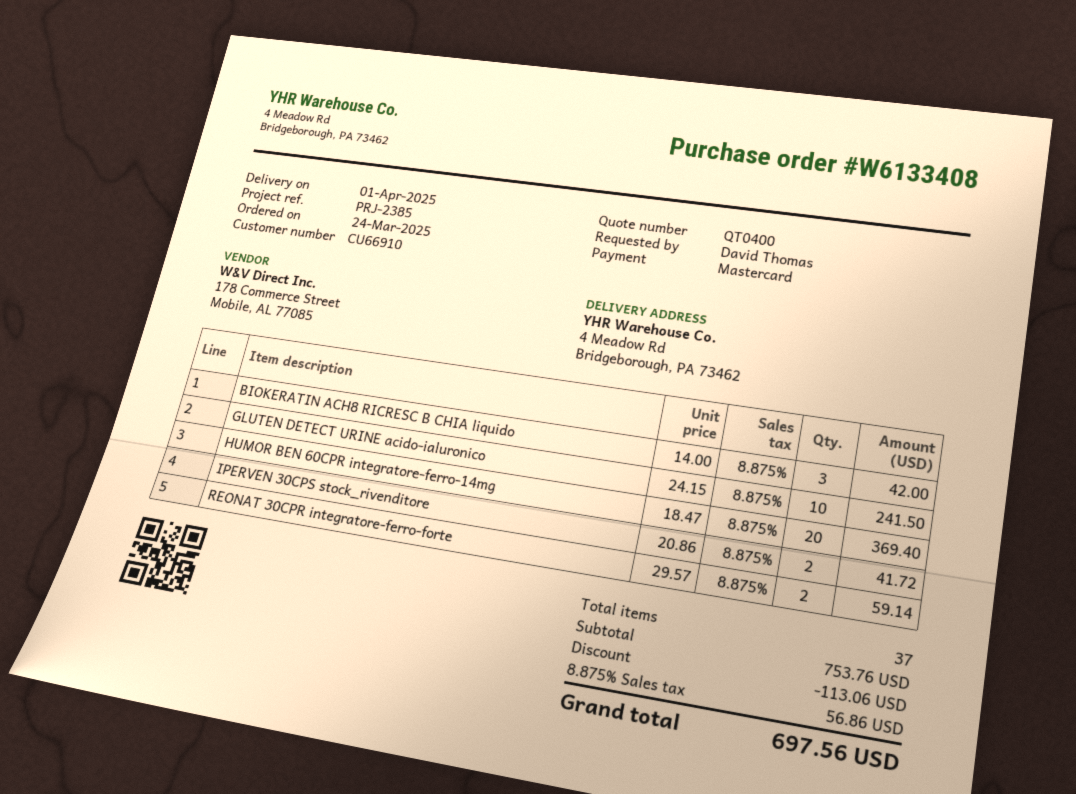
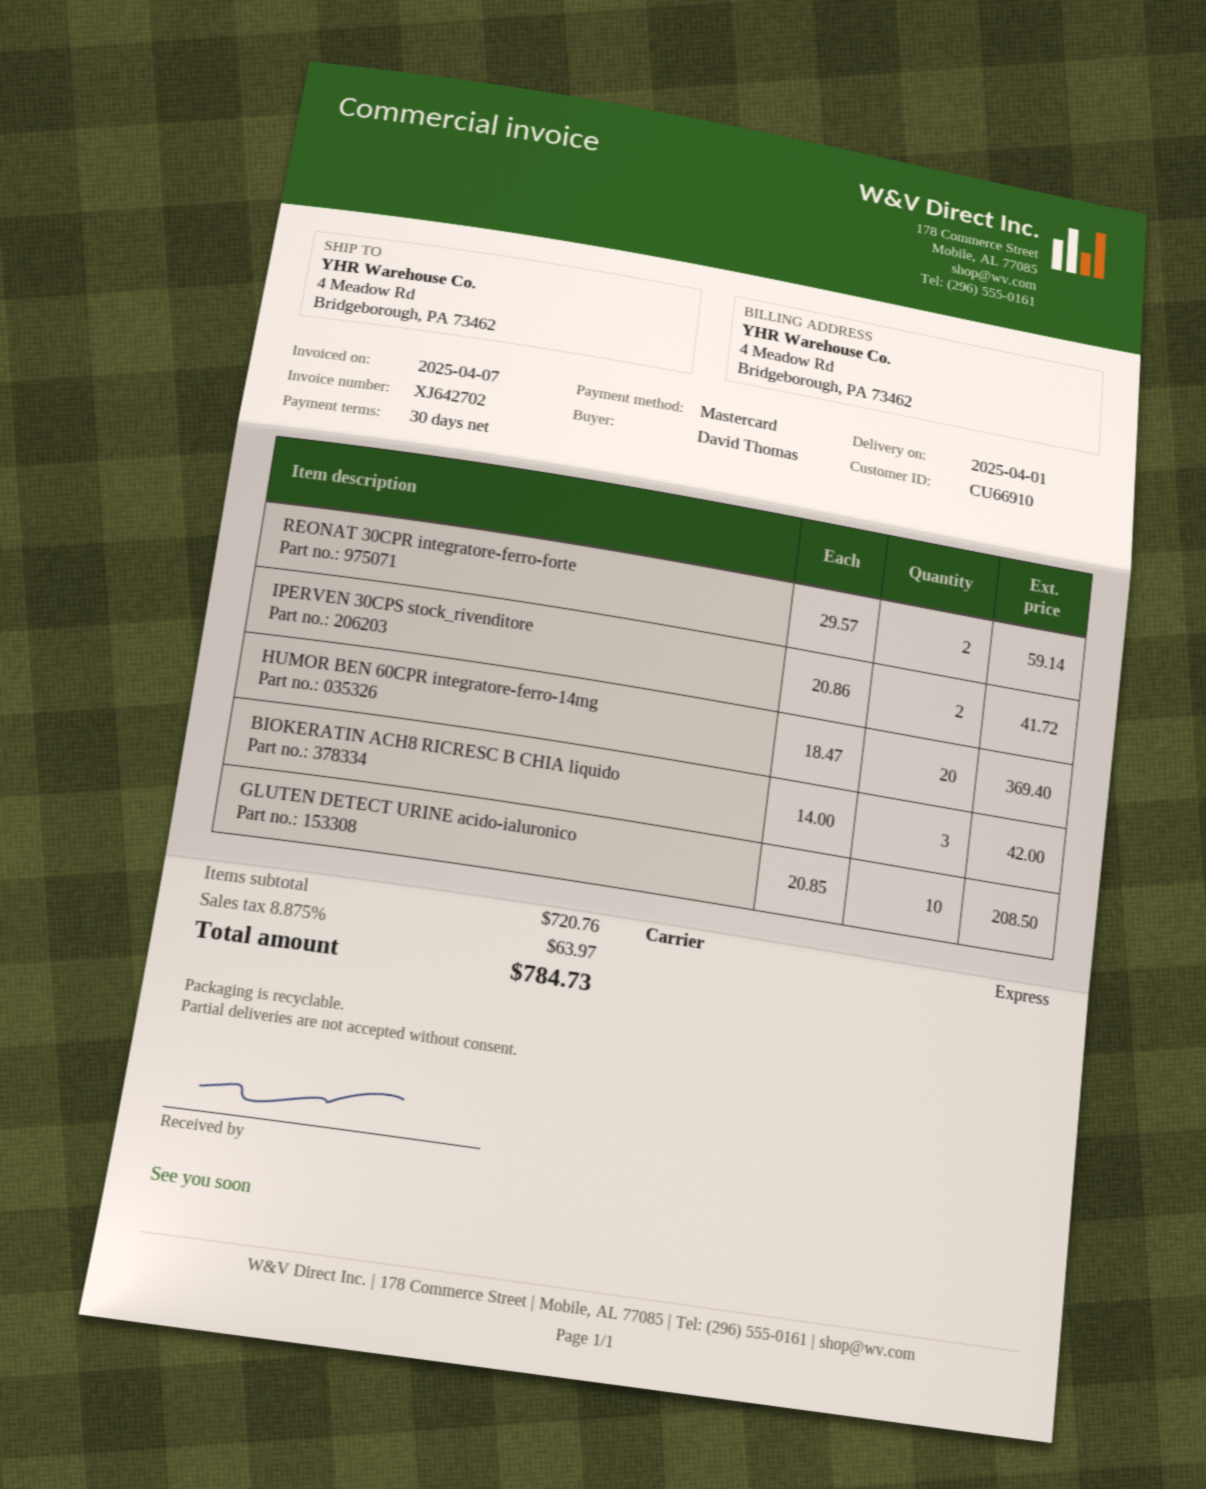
GLUTEN DETECT URINE acido-ialuronico: 10 x 24.15 = 241.50 -> 10 x 20.85 = 208.50
subtotal: 753.76 -> 720.76
discount: 113.06 -> none
tax: 8.875% = 56.86 -> 8.875% = 63.97
total: 697.56 -> 784.73

